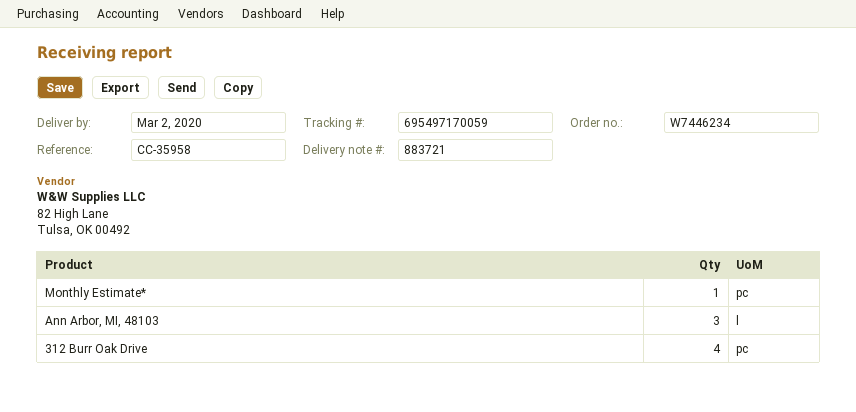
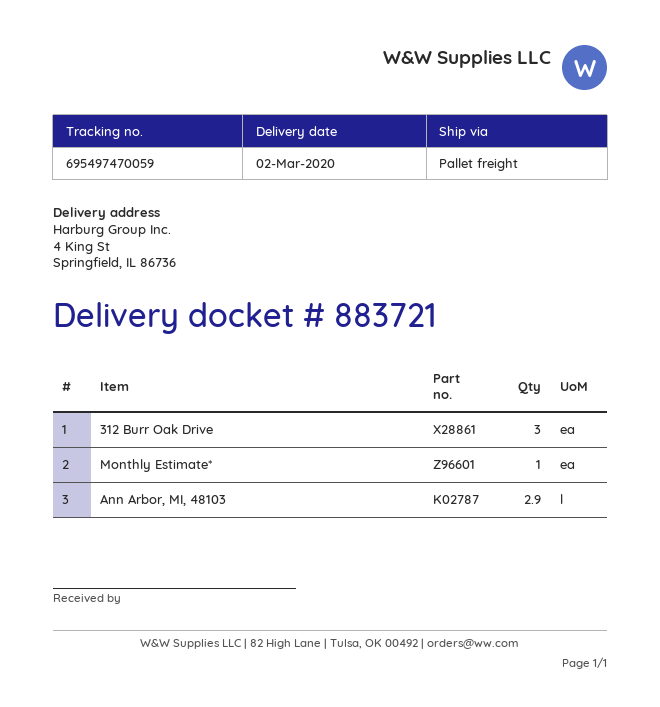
tracking number: 695497170059 -> 695497470059
Ann Arbor, MI, 48103: 3 -> 2.9
312 Burr Oak Drive: 4 -> 3

